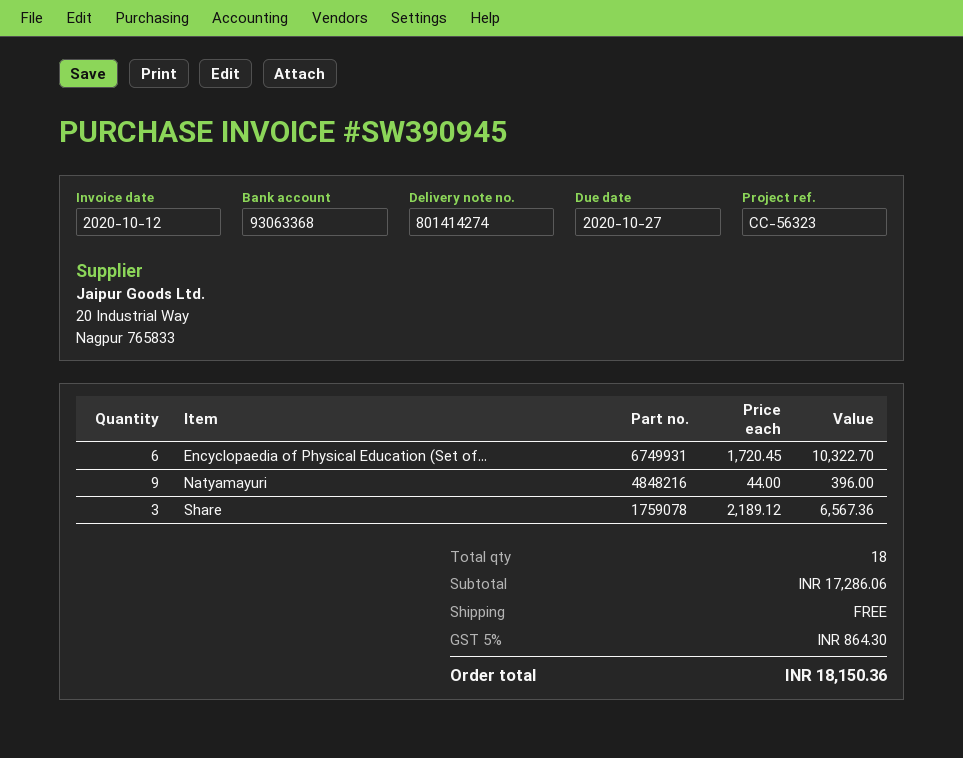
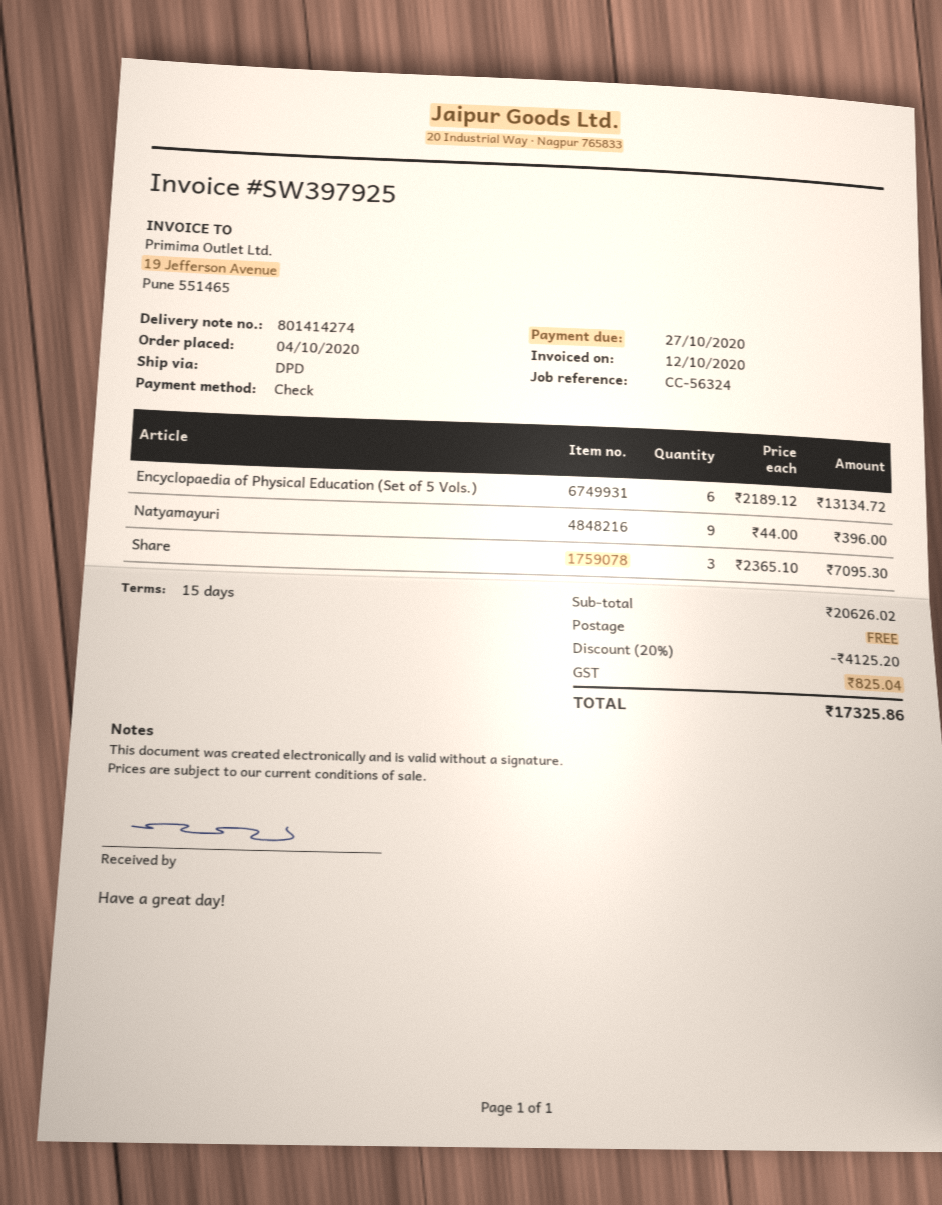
invoice number: SW390945 -> SW397925
reference: CC-56323 -> CC-56324
Encyclopaedia of Physical Education (Set of...: 6 x 1720.45 = 10322.70 -> 6 x 2189.12 = 13134.72
Share: 3 x 2189.12 = 6567.36 -> 3 x 2365.10 = 7095.30
subtotal: 17286.06 -> 20626.02
discount: none -> 20% = 4125.20
tax: 864.30 -> 825.04
total: 18150.36 -> 17325.86

